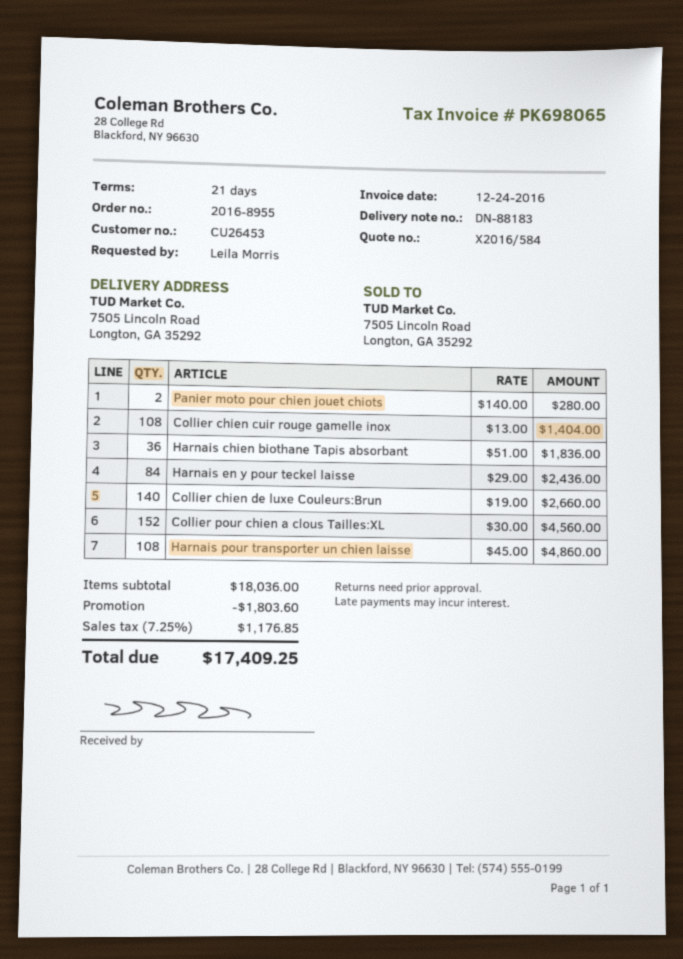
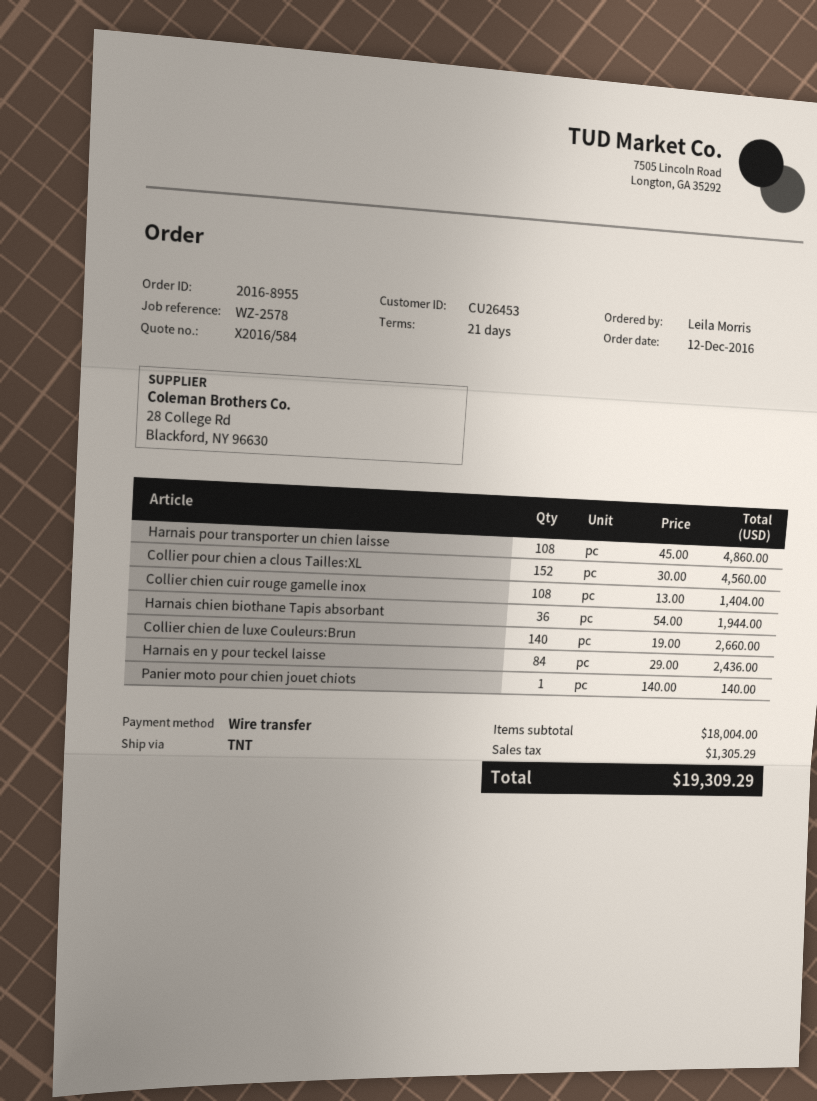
Panier moto pour chien jouet chiots: 2 x 140.00 = 280.00 -> 1 x 140.00 = 140.00
Harnais chien biothane Tapis absorbant: 36 x 51.00 = 1836.00 -> 36 x 54.00 = 1944.00
subtotal: 18036.00 -> 18004.00
discount: 1803.60 -> none
tax: 1176.85 -> 1305.29
total: 17409.25 -> 19309.29

